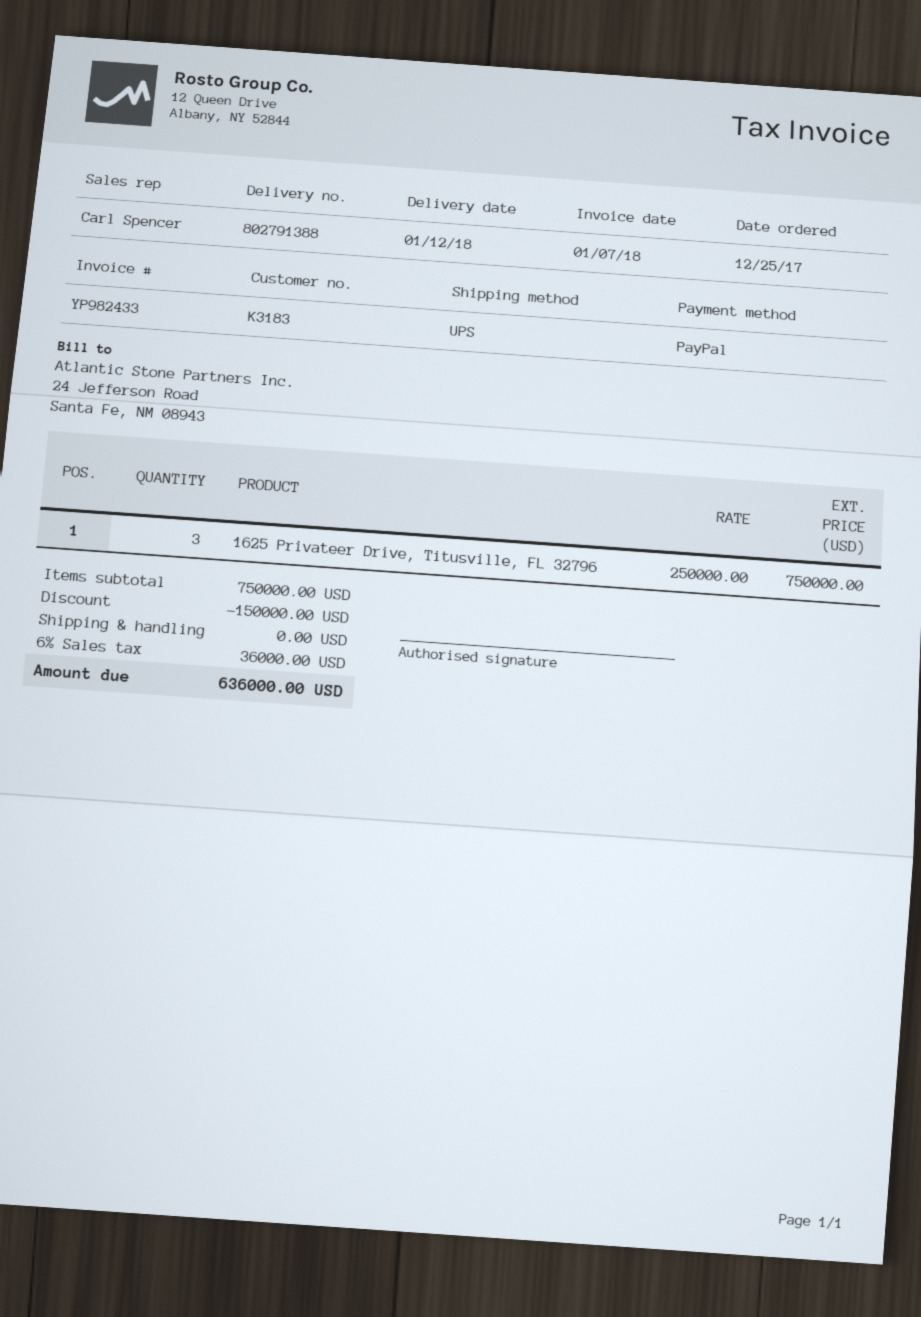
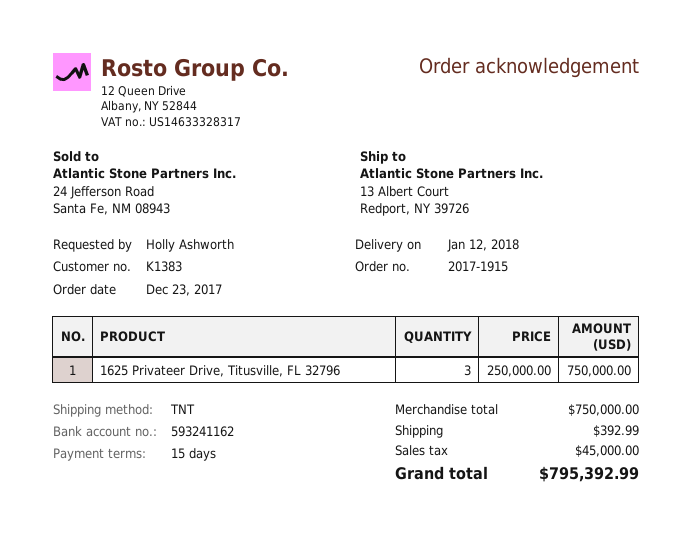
order date: 2017-12-25 -> 2017-12-23
customer number: K3183 -> K1383
shipping method: UPS -> TNT
discount: 150000.00 -> none
shipping: 0.00 -> 392.99
tax: 36000.00 -> 45000.00
total: 636000.00 -> 795392.99

